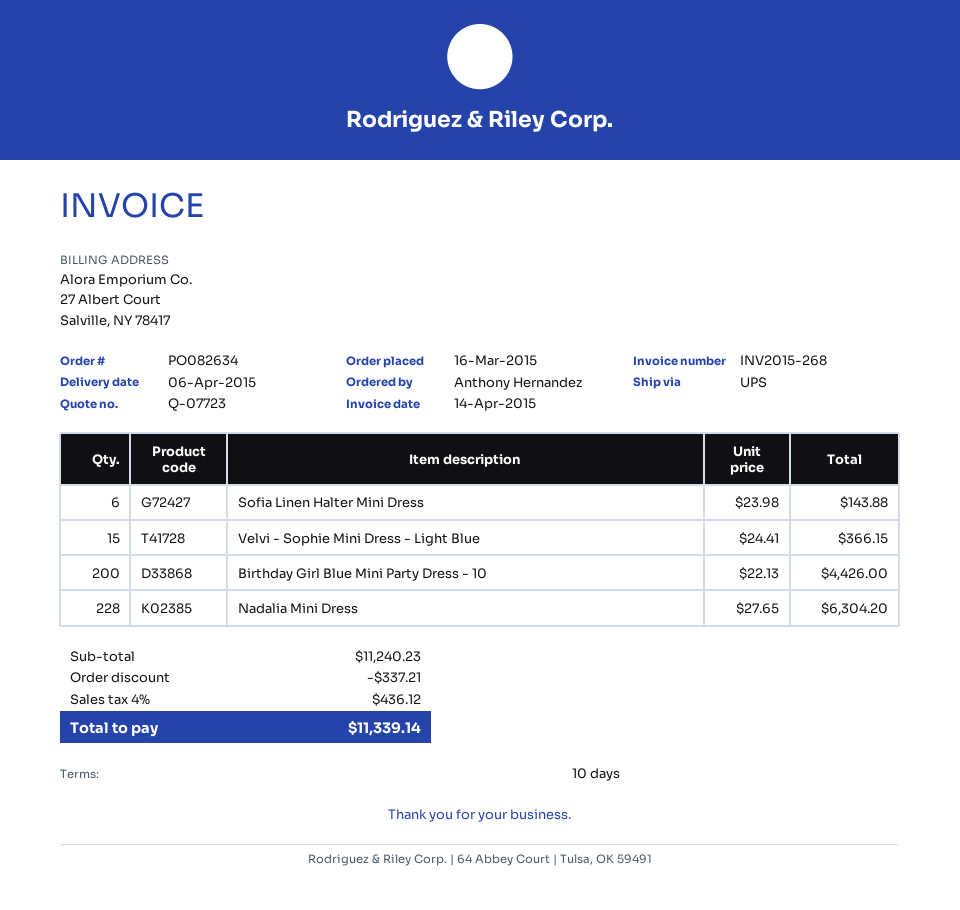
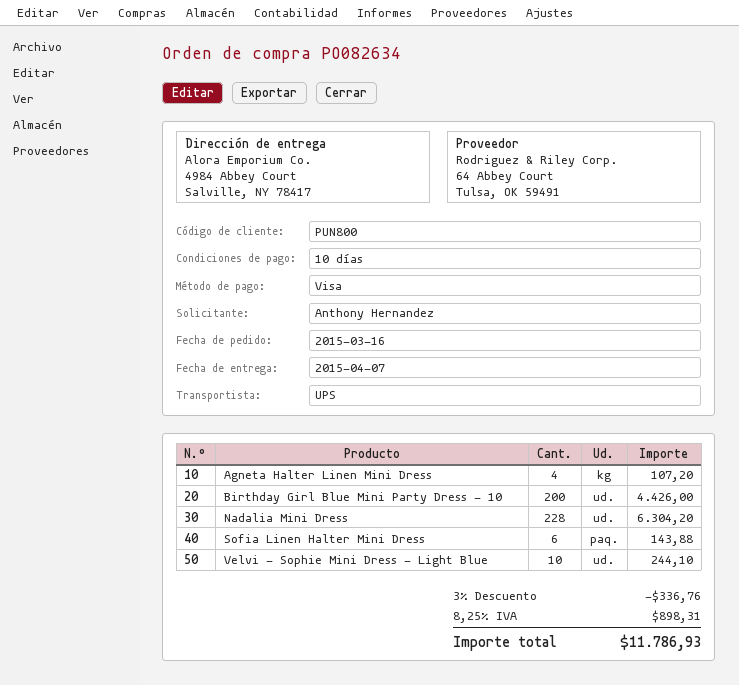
delivery date: 2015-04-06 -> 2015-04-07
Velvi - Sophie Mini Dress - Light Blue: 15 for 366.15 -> 10 for 244.10
Agneta Halter Linen Mini Dress: none -> 4 for 107.20
discount: 337.21 -> 336.76
tax: 4% = 436.12 -> 8.25% = 898.31
total: 11339.14 -> 11786.93

